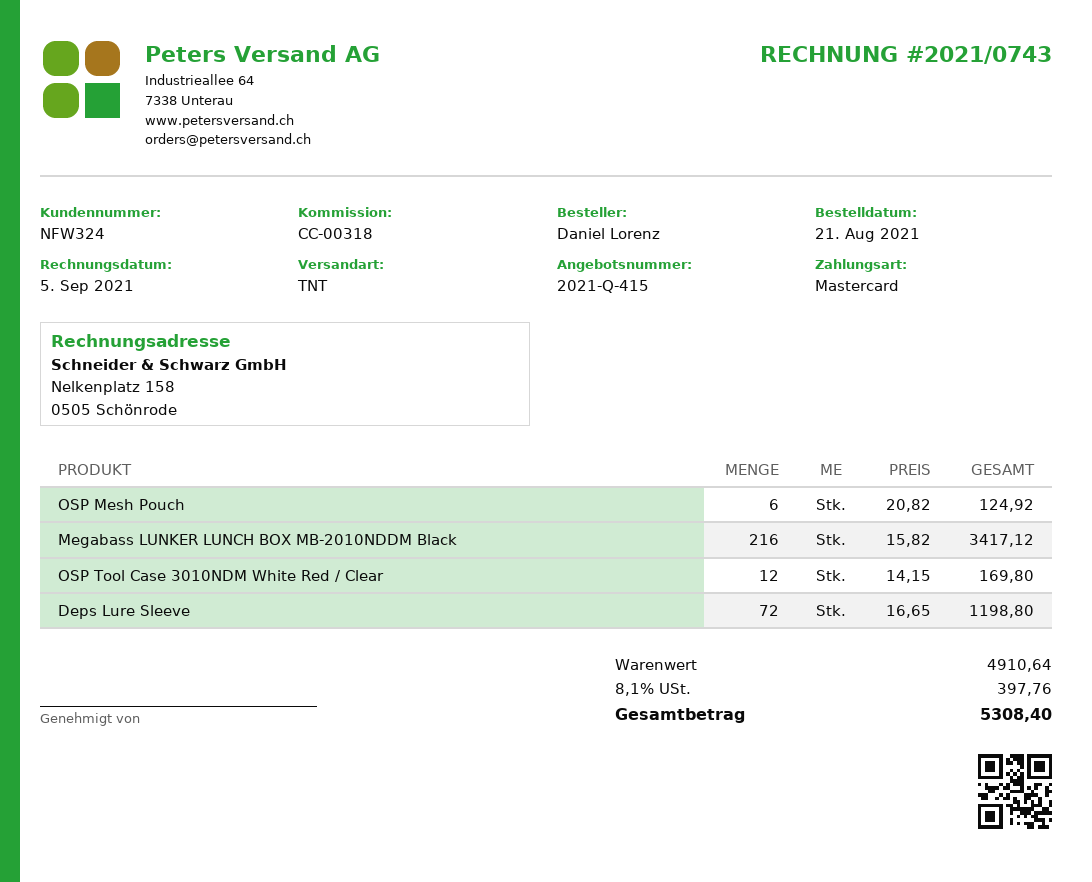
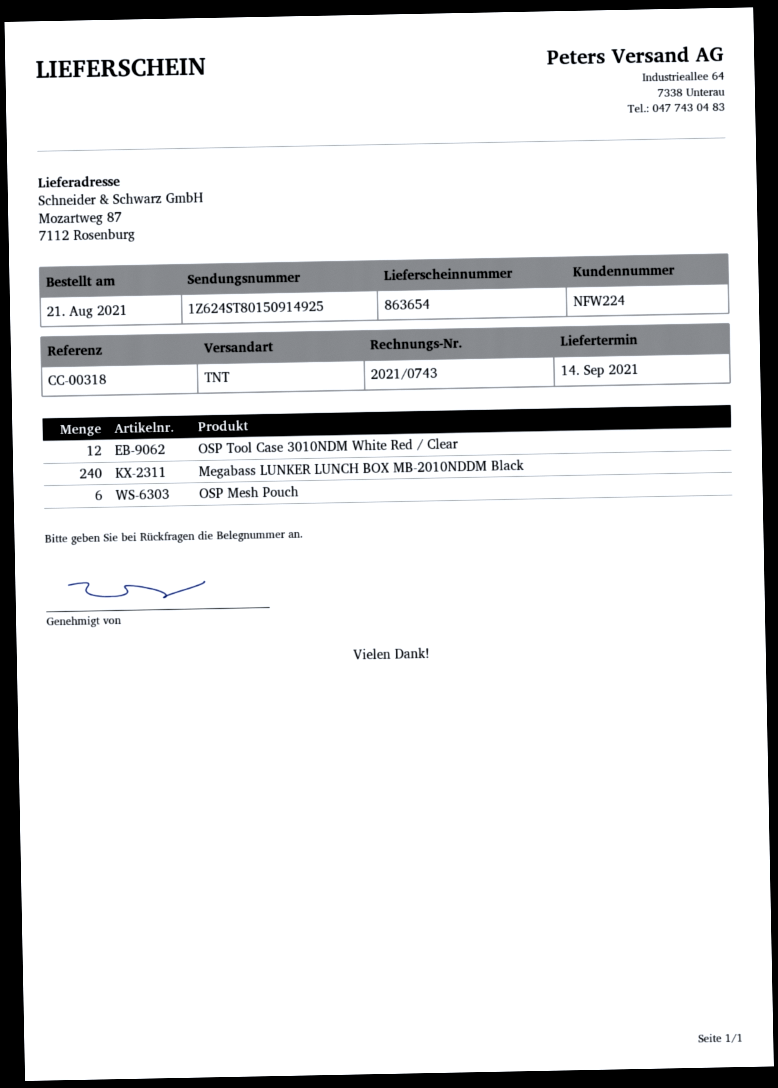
customer number: NFW324 -> NFW224
Megabass LUNKER LUNCH BOX MB-2010NDDM Black: 216 -> 240
Deps Lure Sleeve: 72 -> none

